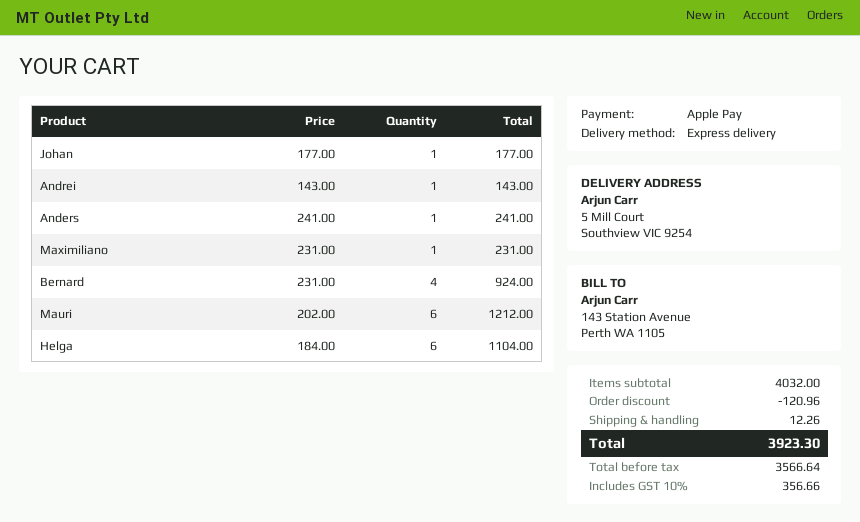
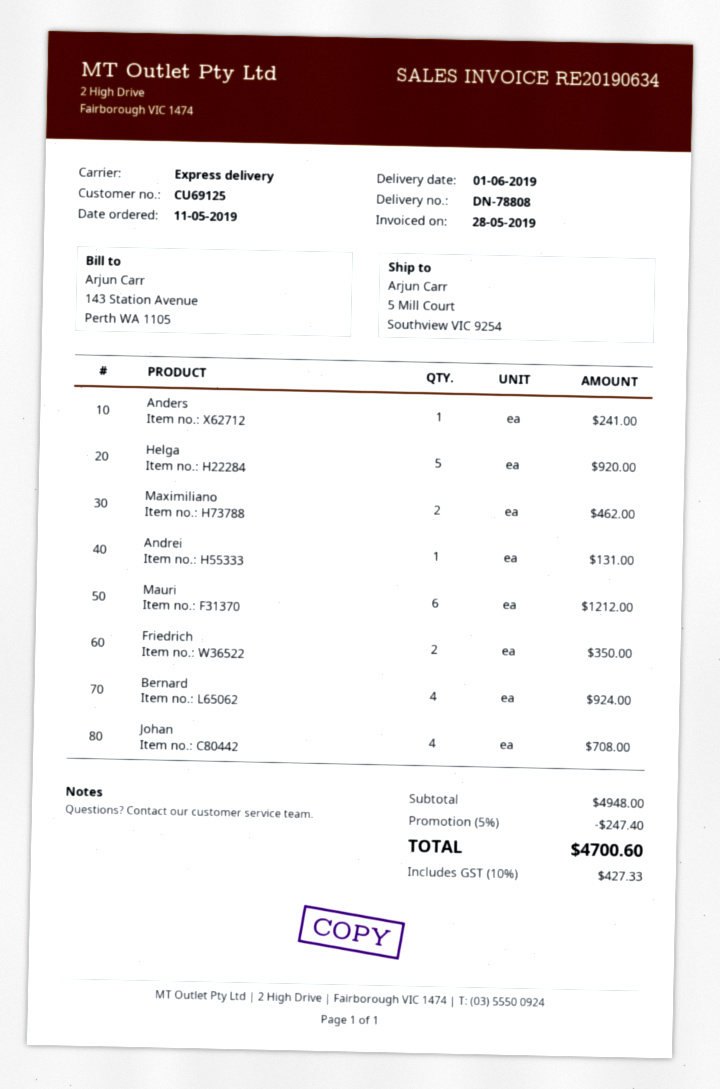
Johan: 1 for 177.00 -> 4 for 708.00
Andrei: 1 for 143.00 -> 1 for 131.00
Maximiliano: 1 for 231.00 -> 2 for 462.00
Helga: 6 for 1104.00 -> 5 for 920.00
Friedrich: none -> 2 for 350.00
subtotal: 4032.00 -> 4948.00
discount: 120.96 -> 247.40
shipping: 12.26 -> none
tax: 10% = 356.66 -> 10% = 427.33
total: 3923.30 -> 4700.60

